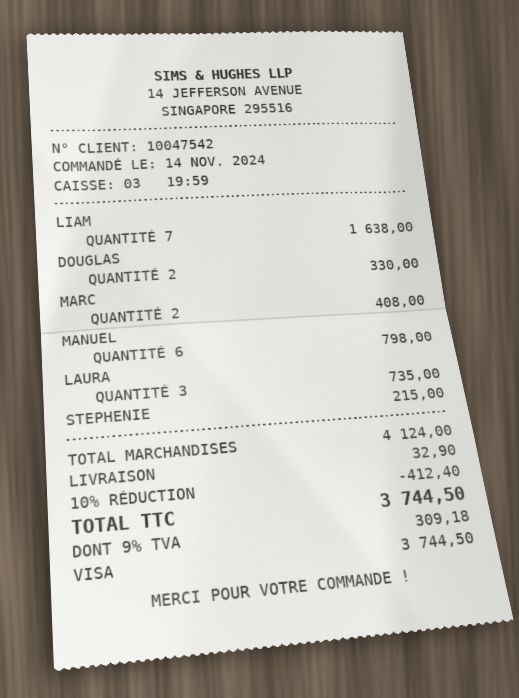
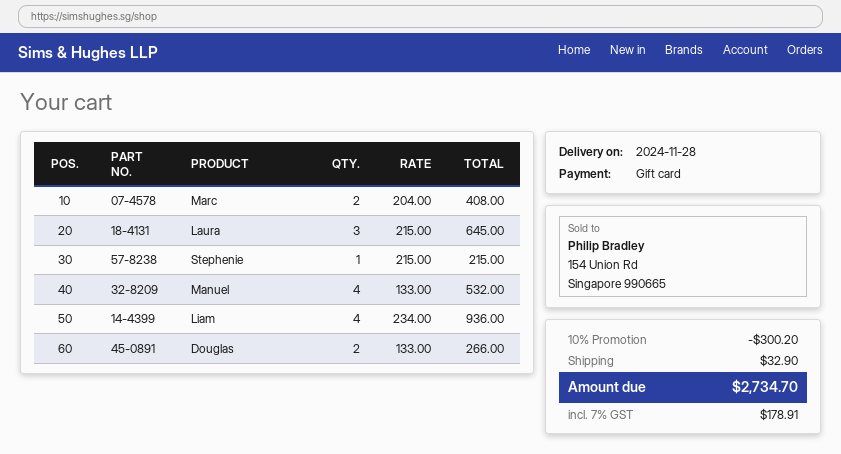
payment method: Visa -> gift card
LIAM: 7 for 1638.00 -> 4 for 936.00
DOUGLAS: 2 for 330.00 -> 2 for 266.00
MANUEL: 6 for 798.00 -> 4 for 532.00
LAURA: 3 for 735.00 -> 3 for 645.00
discount: 10% = 412.40 -> 10% = 300.20
tax: 9% = 309.18 -> 7% = 178.91
total: 3744.50 -> 2734.70

